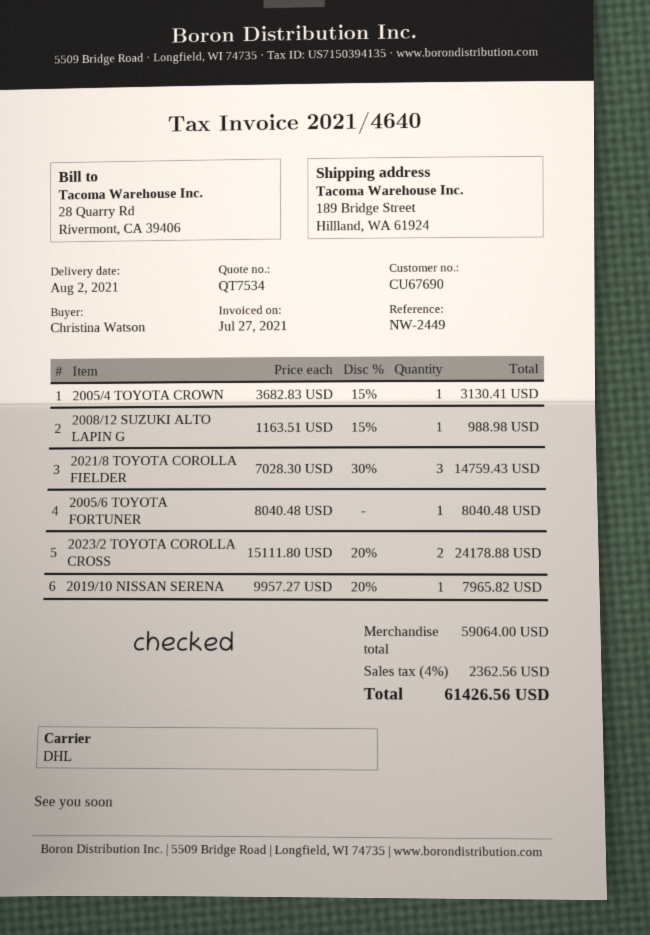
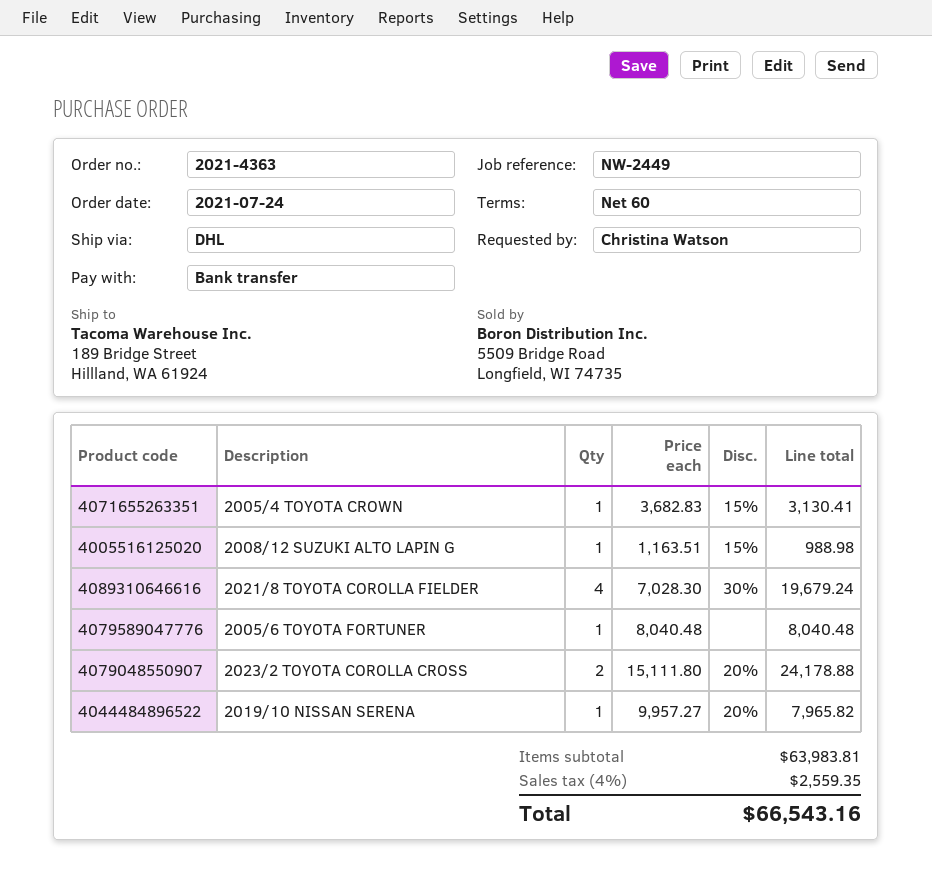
2021/8 TOYOTA COROLLA FIELDER: 3 x 7028.30 - 30% = 14759.43 -> 4 x 7028.30 - 30% = 19679.24
subtotal: 59064.00 -> 63983.81
tax: 4% = 2362.56 -> 4% = 2559.35
total: 61426.56 -> 66543.16

